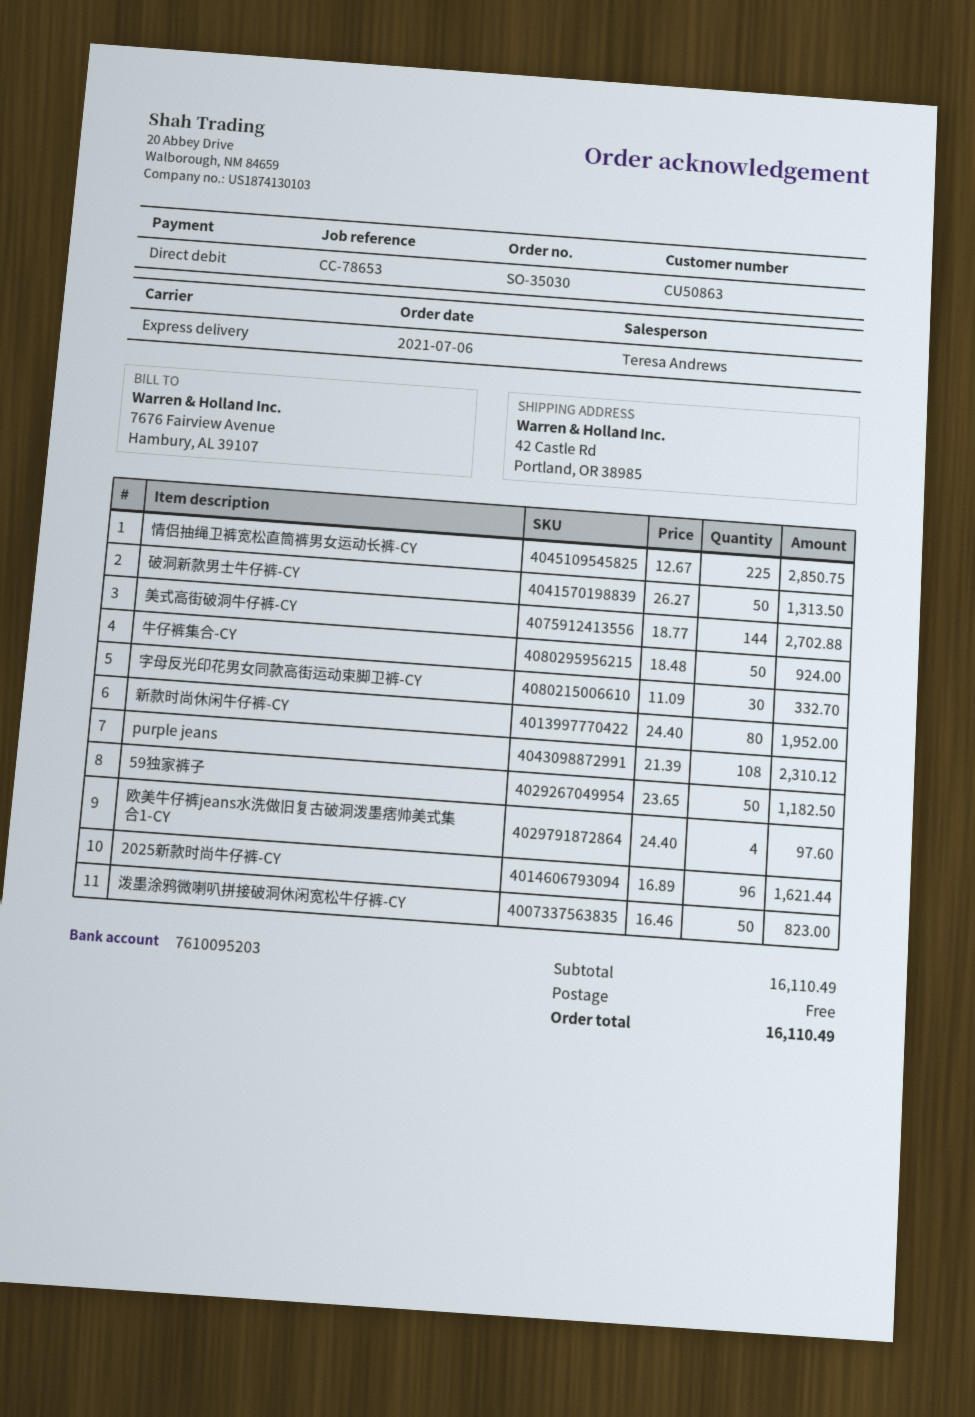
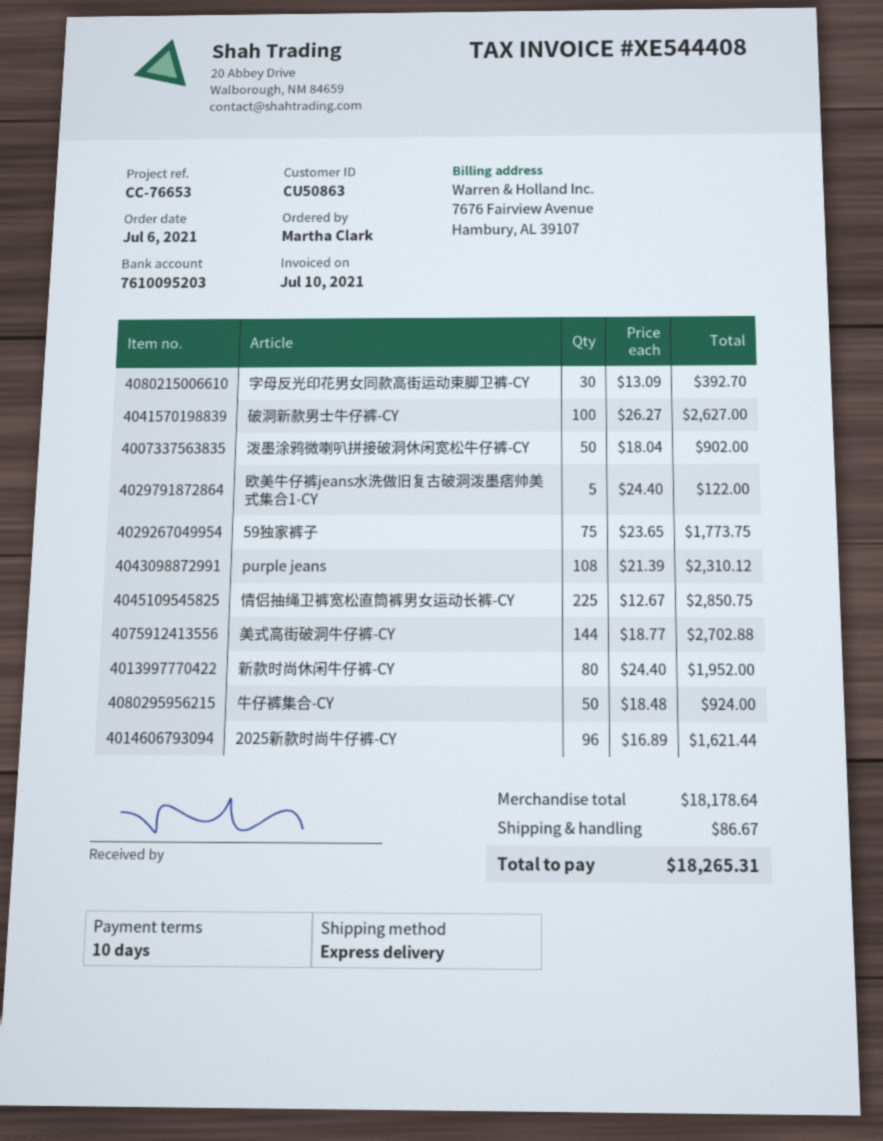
reference: CC-78653 -> CC-76653
破洞新款男士牛仔裤-CY: 50 x 26.27 = 1313.50 -> 100 x 26.27 = 2627.00
字母反光印花男女同款高街运动束脚卫裤-CY: 30 x 11.09 = 332.70 -> 30 x 13.09 = 392.70
59独家裤子: 50 x 23.65 = 1182.50 -> 75 x 23.65 = 1773.75
欧美牛仔裤jeans水洗做旧复古破洞泼墨痞帅美式集合1-CY: 4 x 24.40 = 97.60 -> 5 x 24.40 = 122.00
泼墨涂鸦微喇叭拼接破洞休闲宽松牛仔裤-CY: 50 x 16.46 = 823.00 -> 50 x 18.04 = 902.00
subtotal: 16110.49 -> 18178.64
shipping: 0.00 -> 86.67
total: 16110.49 -> 18265.31

